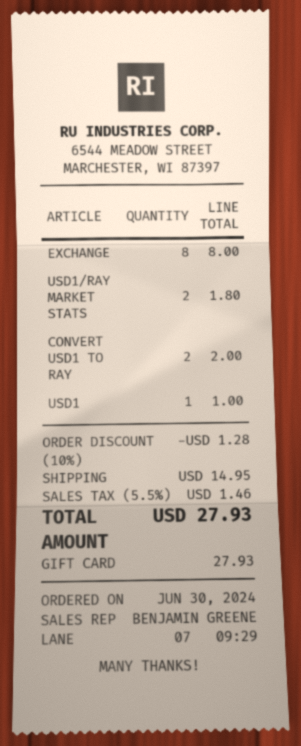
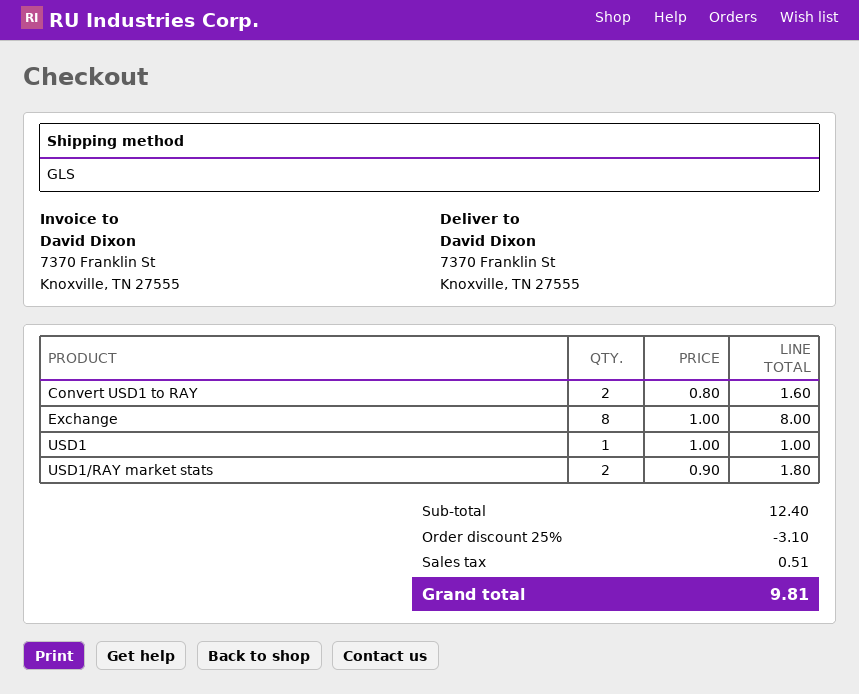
CONVERT USD1 TO RAY: 2 for 2.00 -> 2 for 1.60
discount: 10% = 1.28 -> 25% = 3.10
shipping: 14.95 -> none
tax: 1.46 -> 0.51
total: 27.93 -> 9.81

